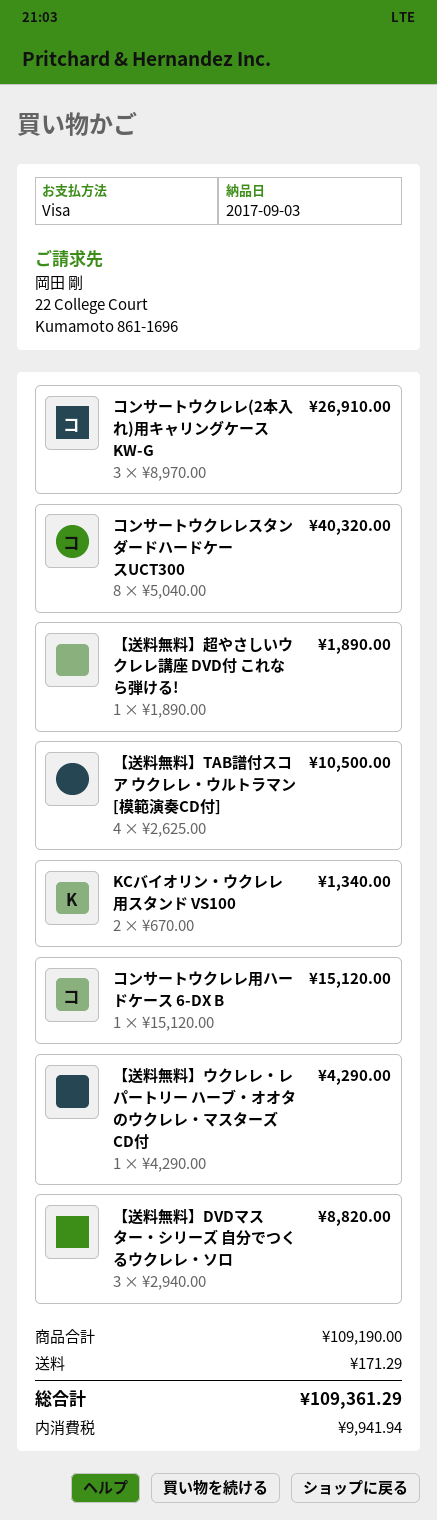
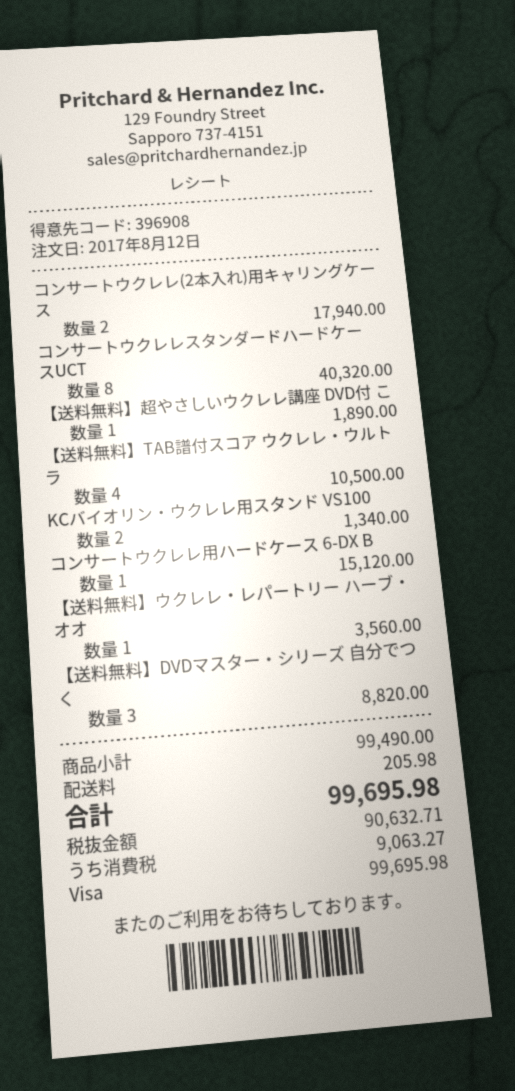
コンサートウクレレ(2本入れ)用キャリングケース KW-G: 3 for 26910.00 -> 2 for 17940.00
【送料無料】ウクレレ・レパートリー ハーブ・オオタのウクレレ・マスターズ CD付: 1 for 4290.00 -> 1 for 3560.00
subtotal: 109190.00 -> 99490.00
shipping: 171.29 -> 205.98
tax: 9941.94 -> 9063.27
total: 109361.29 -> 99695.98

